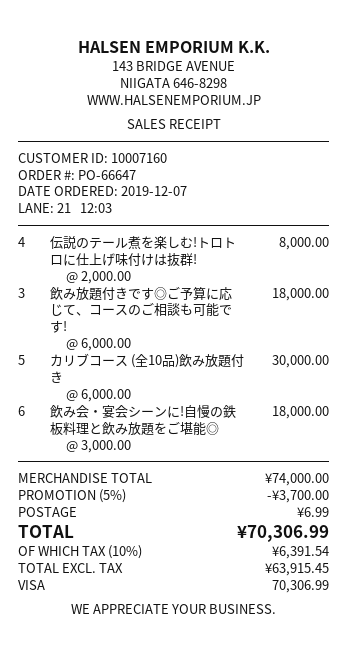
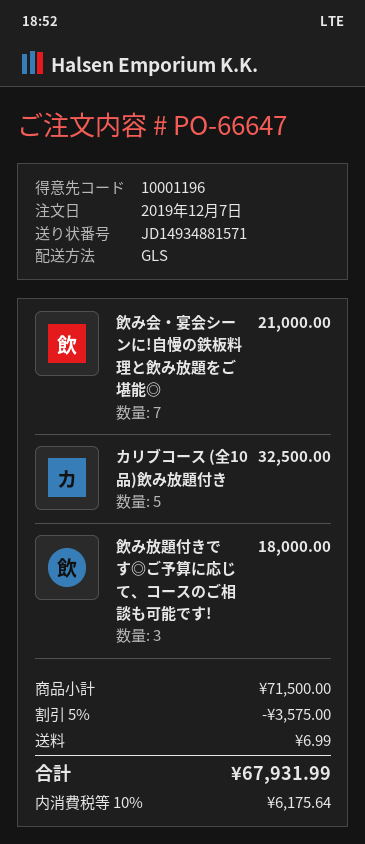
customer number: 10007160 -> 10001196
伝説のテール煮を楽しむ!トロトロに仕上げ味付けは抜群!: 4 for 8000.00 -> none
カリブコース (全10品)飲み放題付き: 5 for 30000.00 -> 5 for 32500.00
飲み会・宴会シーンに!自慢の鉄板料理と飲み放題をご堪能◎: 6 for 18000.00 -> 7 for 21000.00
subtotal: 74000.00 -> 71500.00
discount: 5% = 3700.00 -> 5% = 3575.00
tax: 10% = 6391.54 -> 10% = 6175.64
total: 70306.99 -> 67931.99

